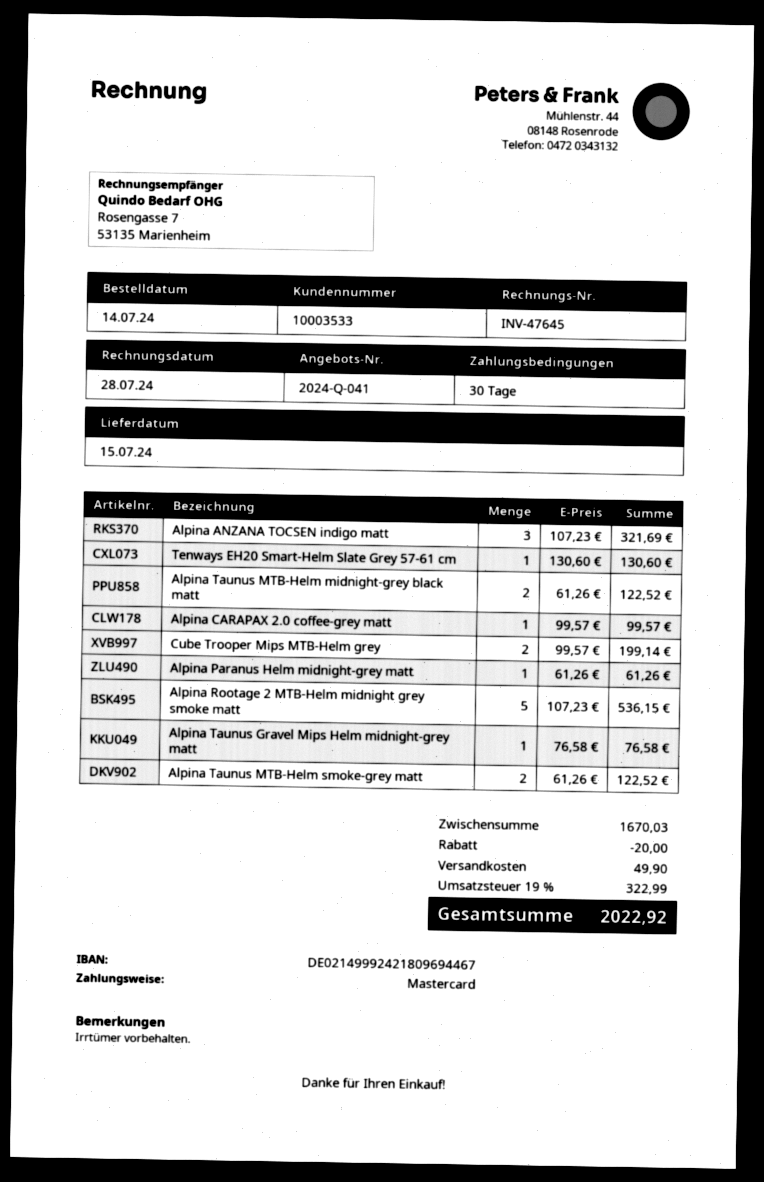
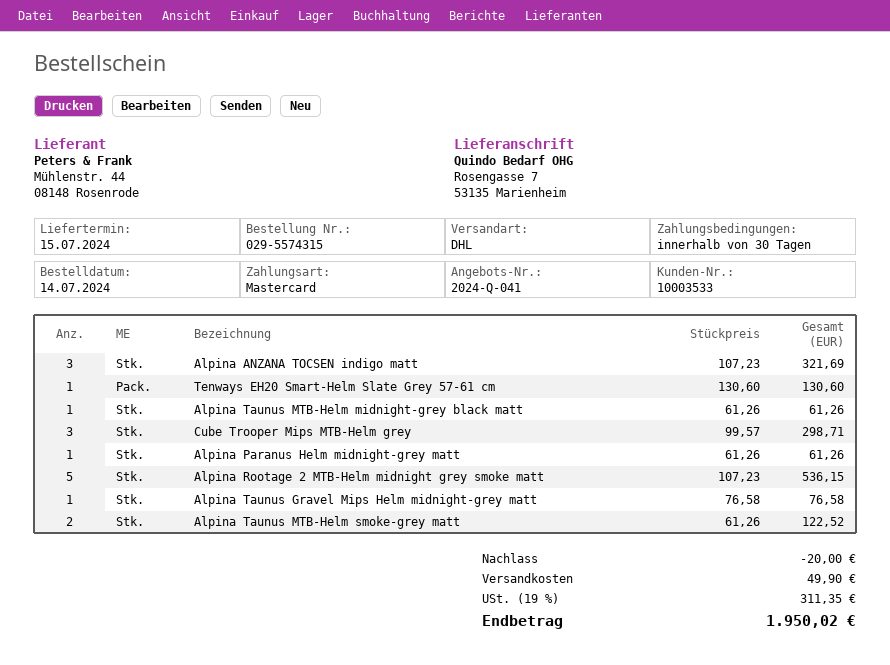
Alpina Taunus MTB-Helm midnight-grey black matt: 2 x 61.26 = 122.52 -> 1 x 61.26 = 61.26
Alpina CARAPAX 2.0 coffee-grey matt: 1 x 99.57 = 99.57 -> none
Cube Trooper Mips MTB-Helm grey: 2 x 99.57 = 199.14 -> 3 x 99.57 = 298.71
tax: 19% = 322.99 -> 19% = 311.35
total: 2022.92 -> 1950.02

